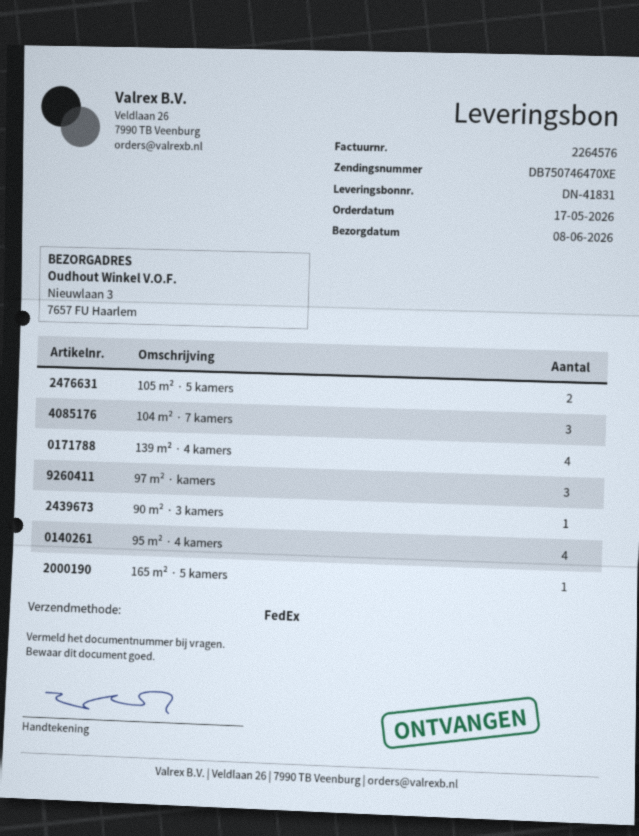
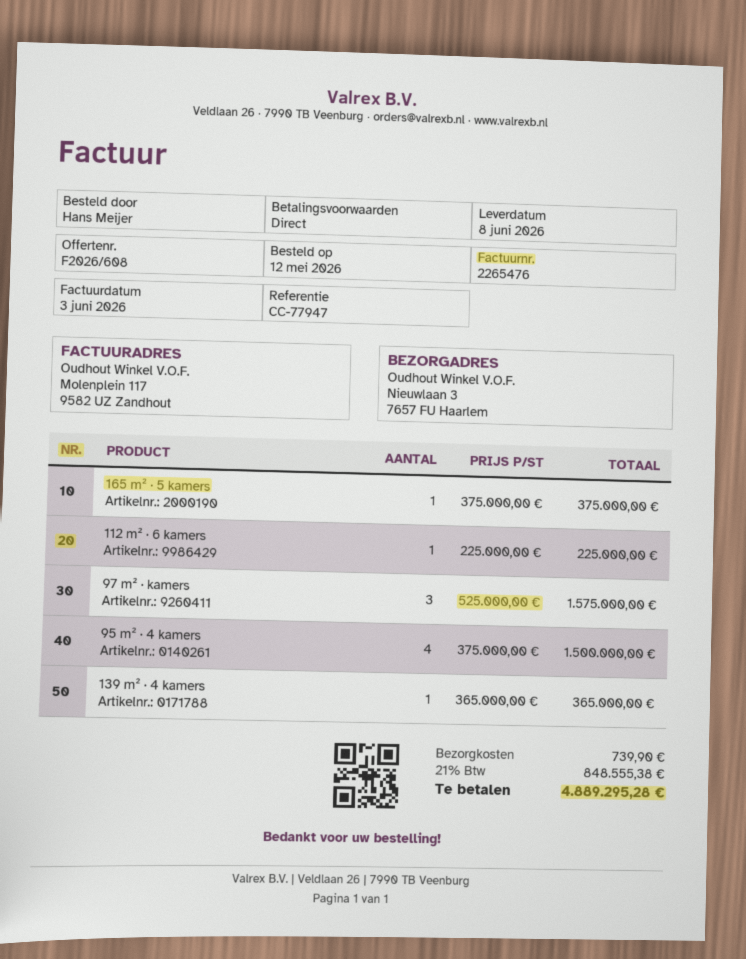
order date: 2026-05-17 -> 2026-05-12
invoice number: 2264576 -> 2265476
105 m² · 5 kamers: 2 -> none
104 m² · 7 kamers: 3 -> none
139 m² · 4 kamers: 4 -> 1
90 m² · 3 kamers: 1 -> none
112 m² · 6 kamers: none -> 1

